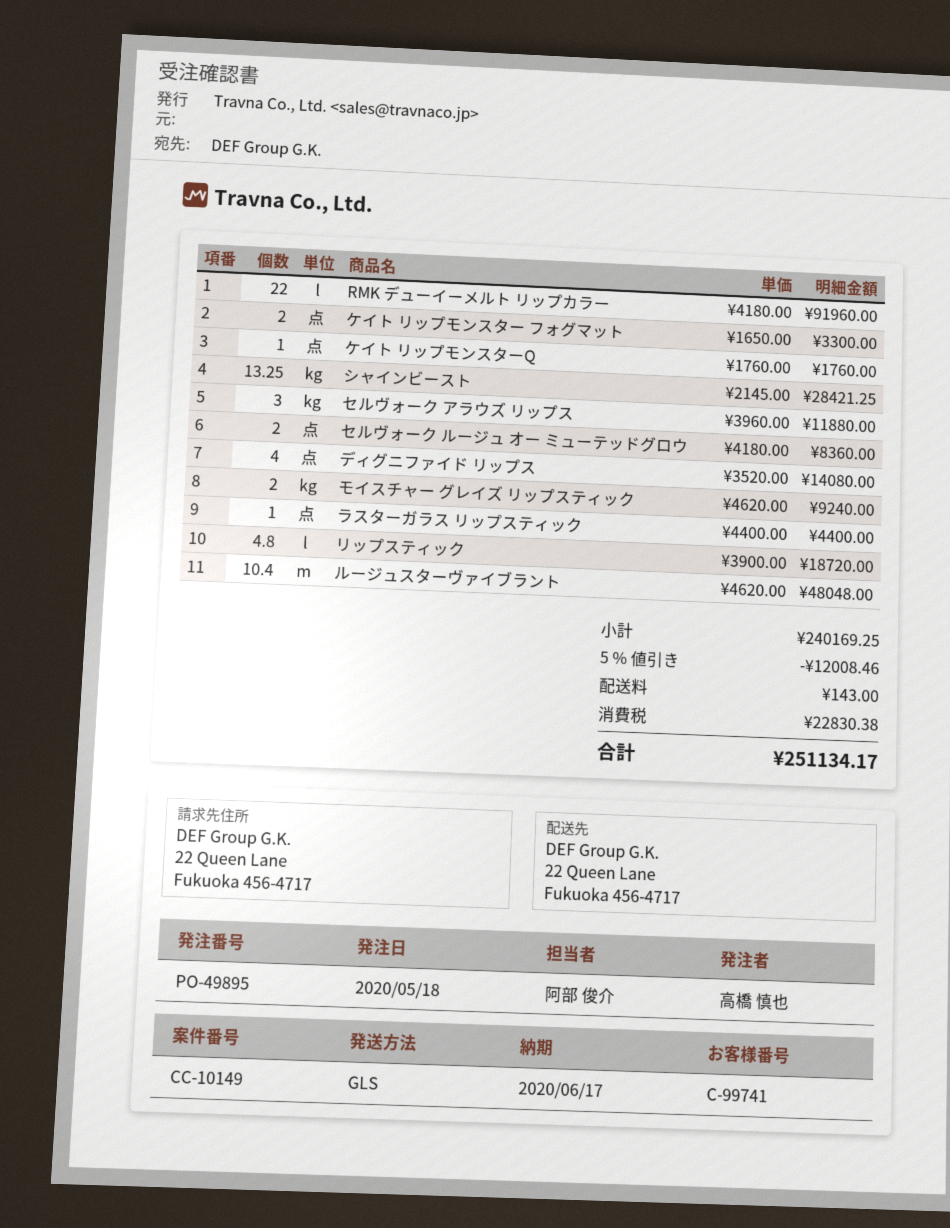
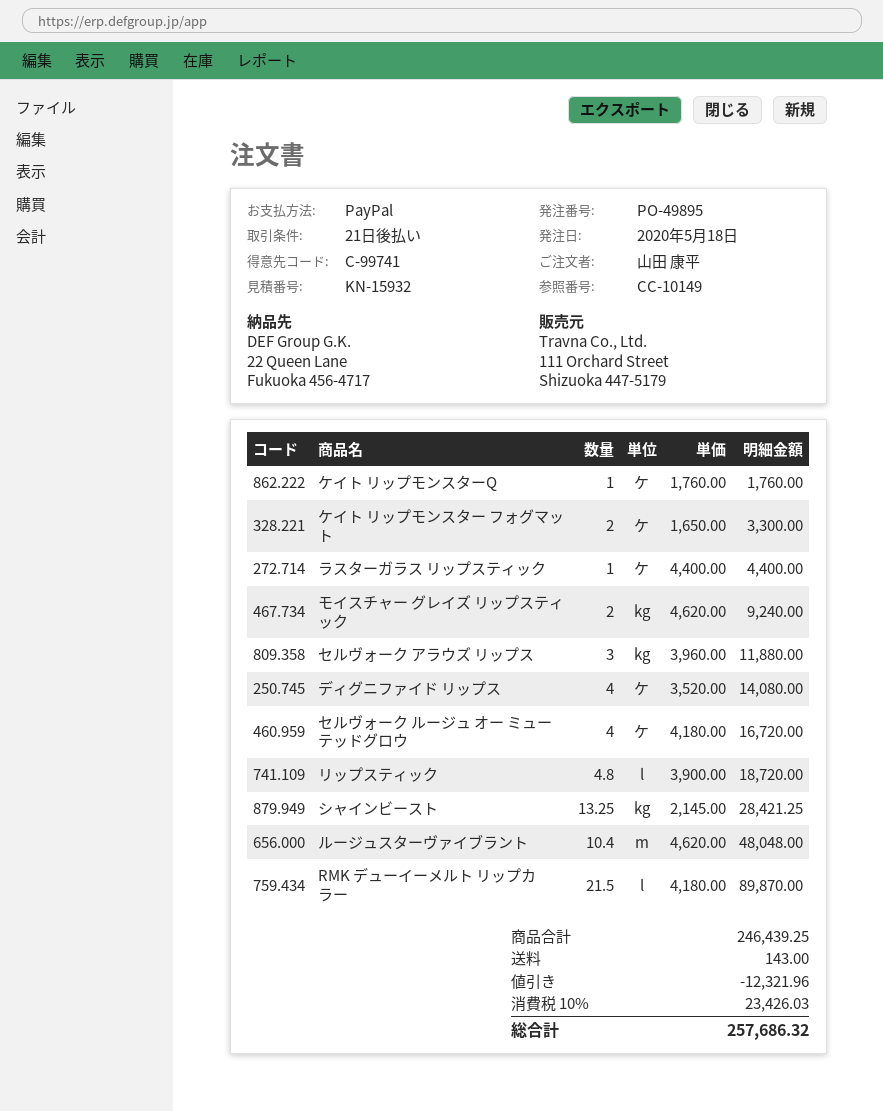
ordered by: 高橋 慎也 -> 山田 康平
RMK デューイーメルト リップカラー: 22 x 4180.00 = 91960.00 -> 21.5 x 4180.00 = 89870.00
セルヴォーク ルージュ オー ミューテッドグロウ: 2 x 4180.00 = 8360.00 -> 4 x 4180.00 = 16720.00
subtotal: 240169.25 -> 246439.25
discount: 12008.46 -> 12321.96
tax: 22830.38 -> 23426.03
total: 251134.17 -> 257686.32

